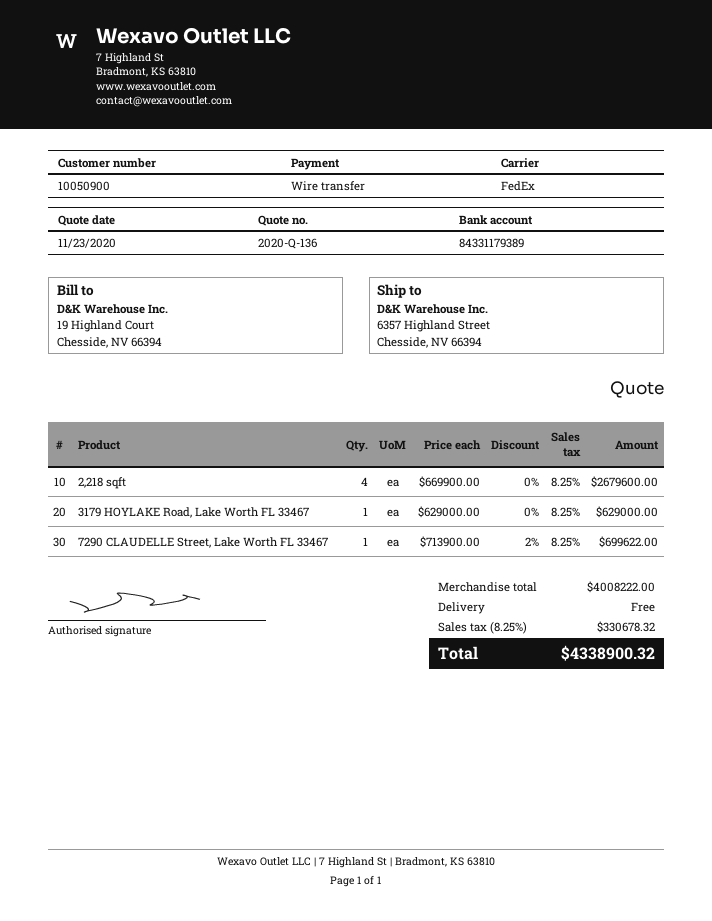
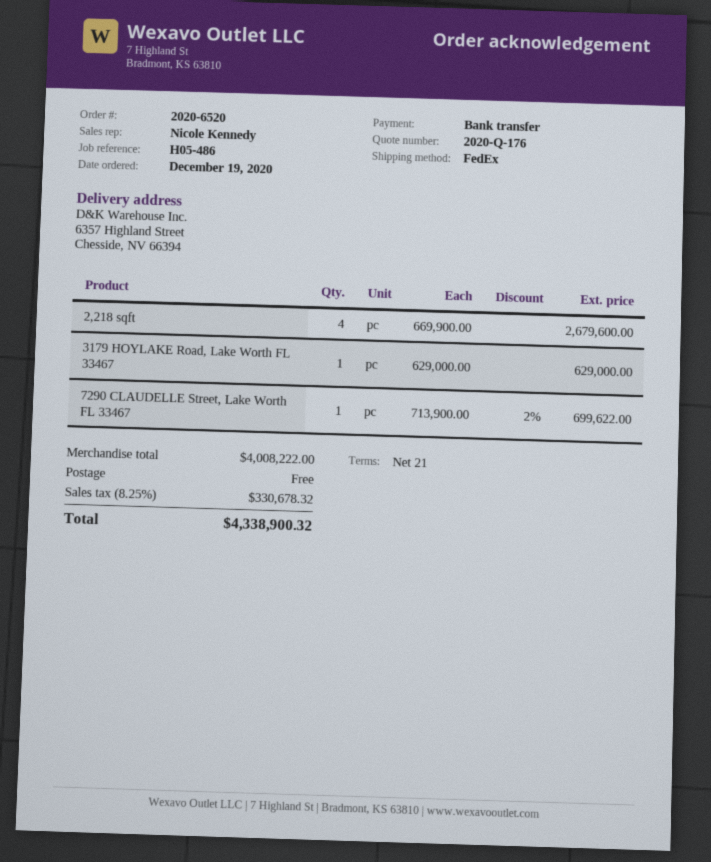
quote number: 2020-Q-136 -> 2020-Q-176

